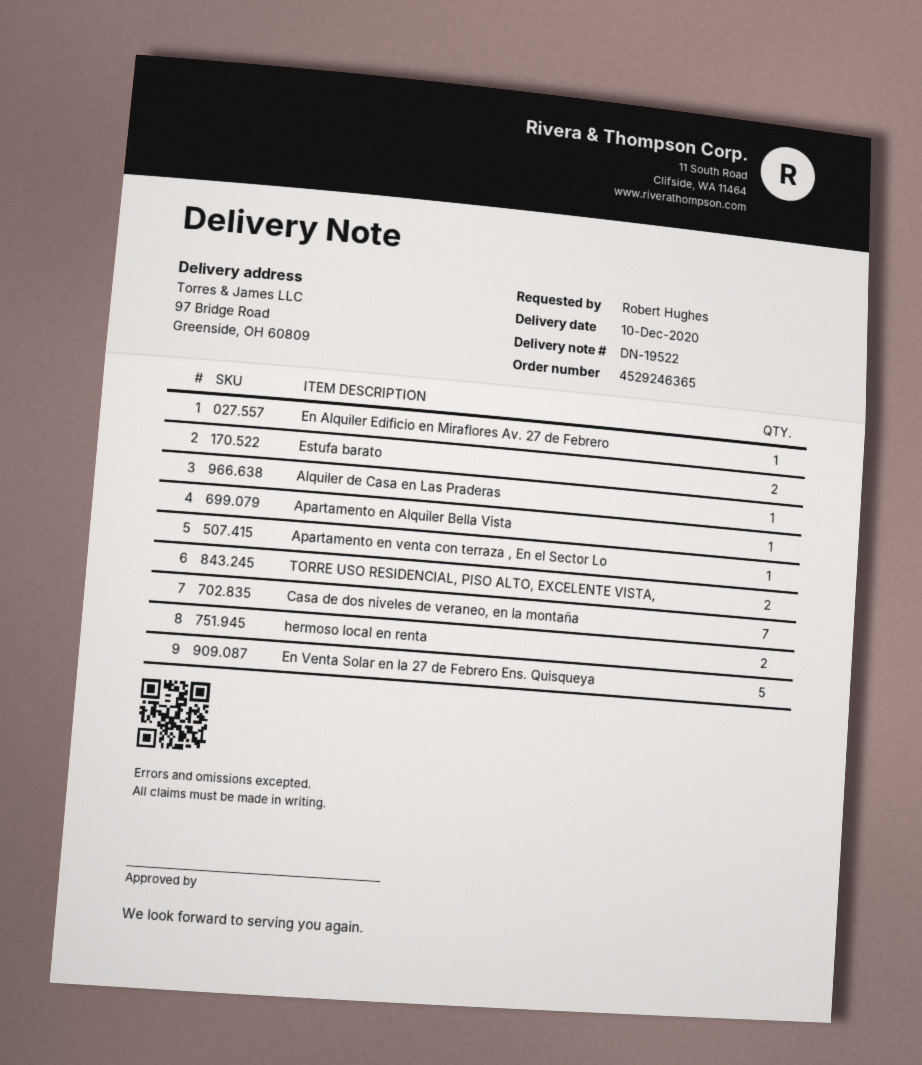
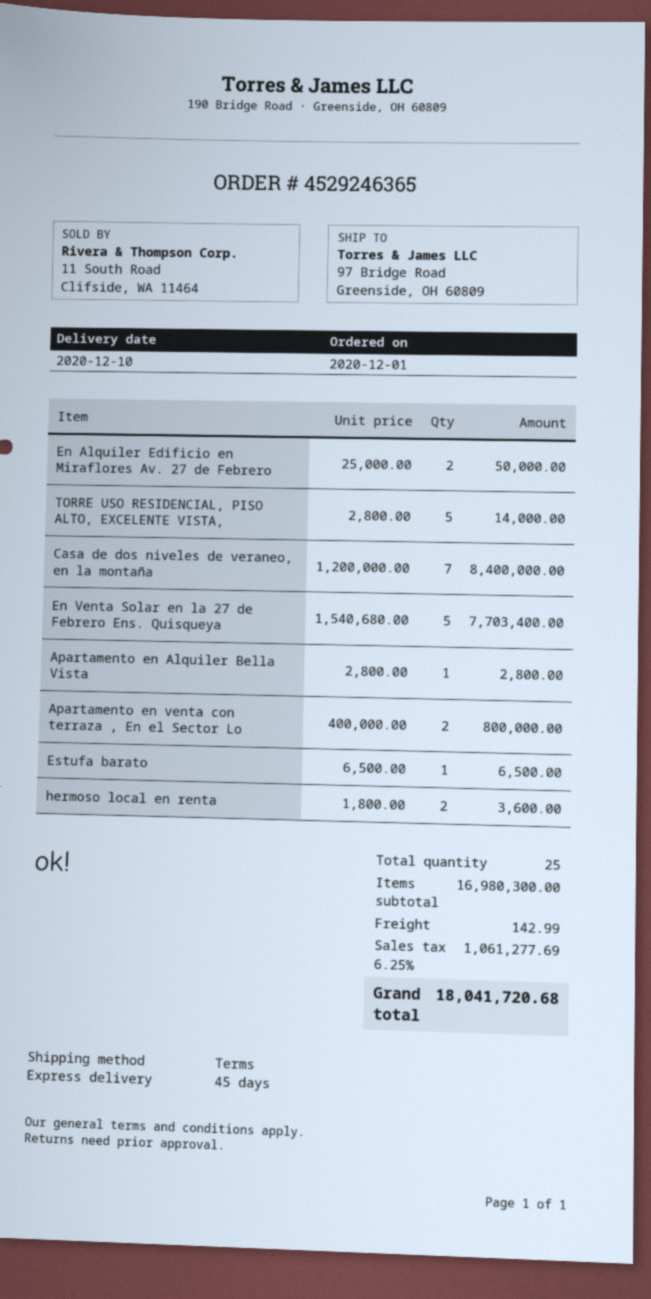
En Alquiler Edificio en Miraflores Av. 27 de Febrero: 1 -> 2
Estufa barato: 2 -> 1
Alquiler de Casa en Las Praderas: 1 -> none
Apartamento en venta con terraza , En el Sector Lo: 1 -> 2
TORRE USO RESIDENCIAL, PISO ALTO, EXCELENTE VISTA,: 2 -> 5

